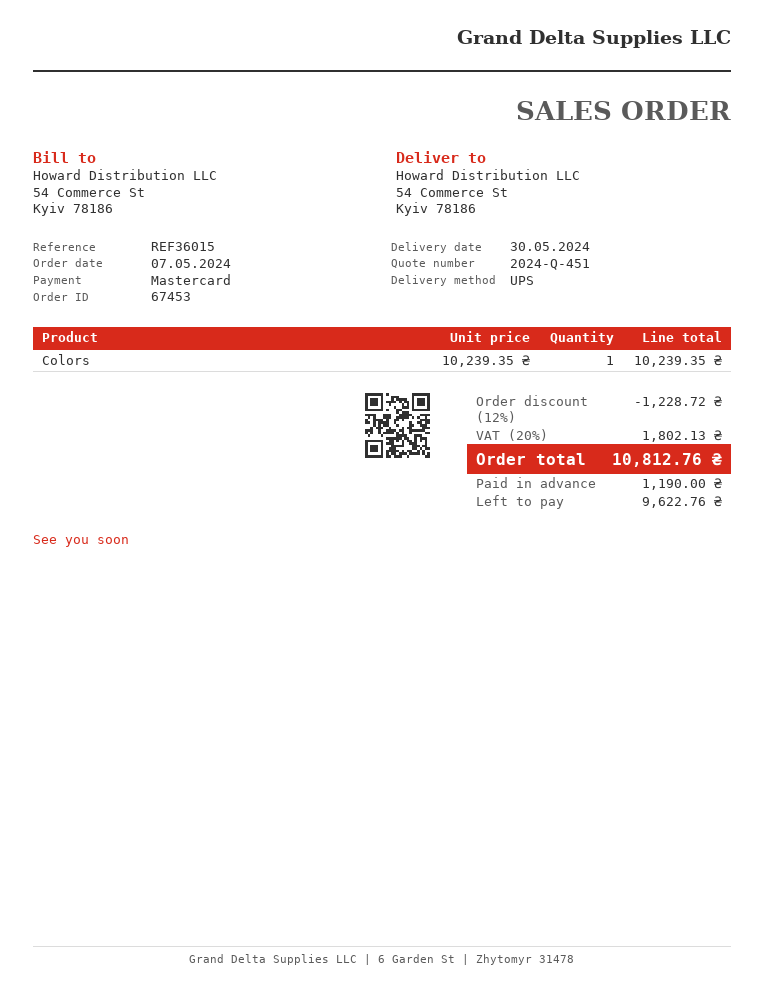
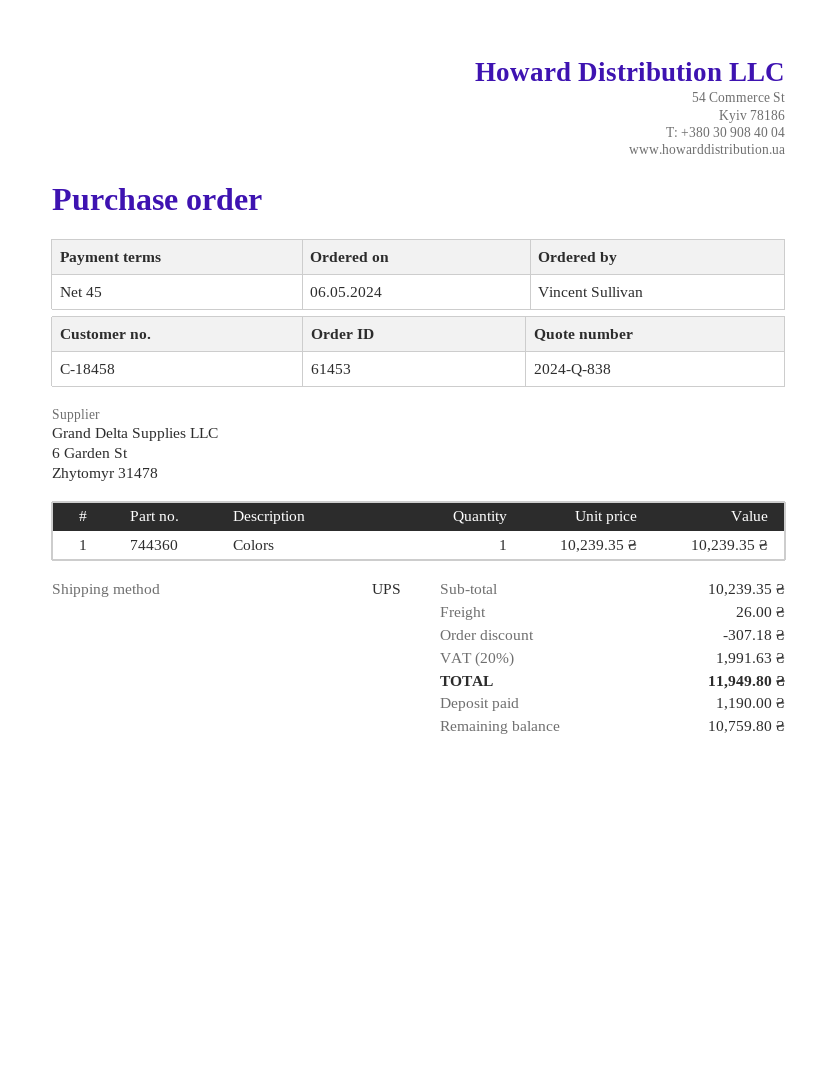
quote number: 2024-Q-451 -> 2024-Q-838
order number: 67453 -> 61453
order date: 2024-05-07 -> 2024-05-06
discount: 1228.72 -> 307.18
shipping: none -> 26.00
tax: 20% = 1802.13 -> 20% = 1991.63
total: 10812.76 -> 11949.80
balance: 9622.76 -> 10759.80

